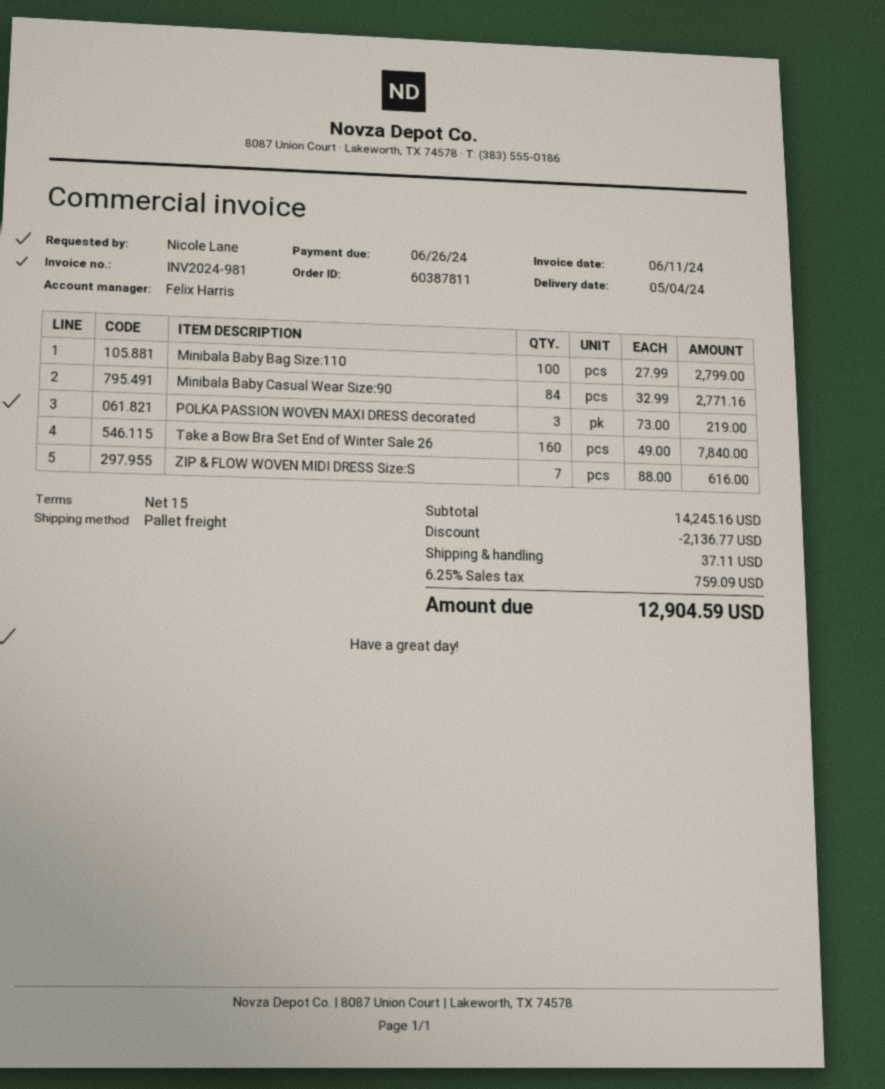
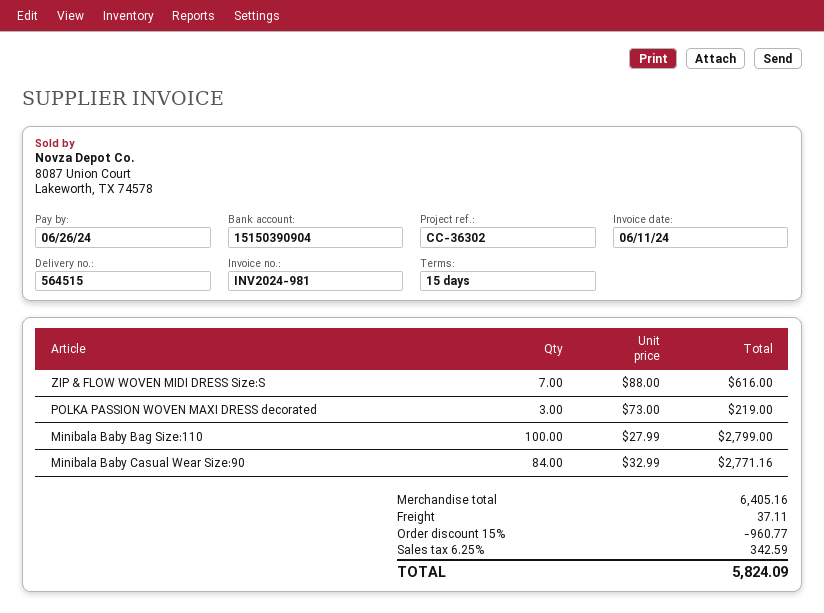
Take a Bow Bra Set End of Winter Sale 26: 160 x 49.00 = 7840.00 -> none
subtotal: 14245.16 -> 6405.16
discount: 2136.77 -> 960.77
tax: 6.25% = 759.09 -> 6.25% = 342.59
total: 12904.59 -> 5824.09

